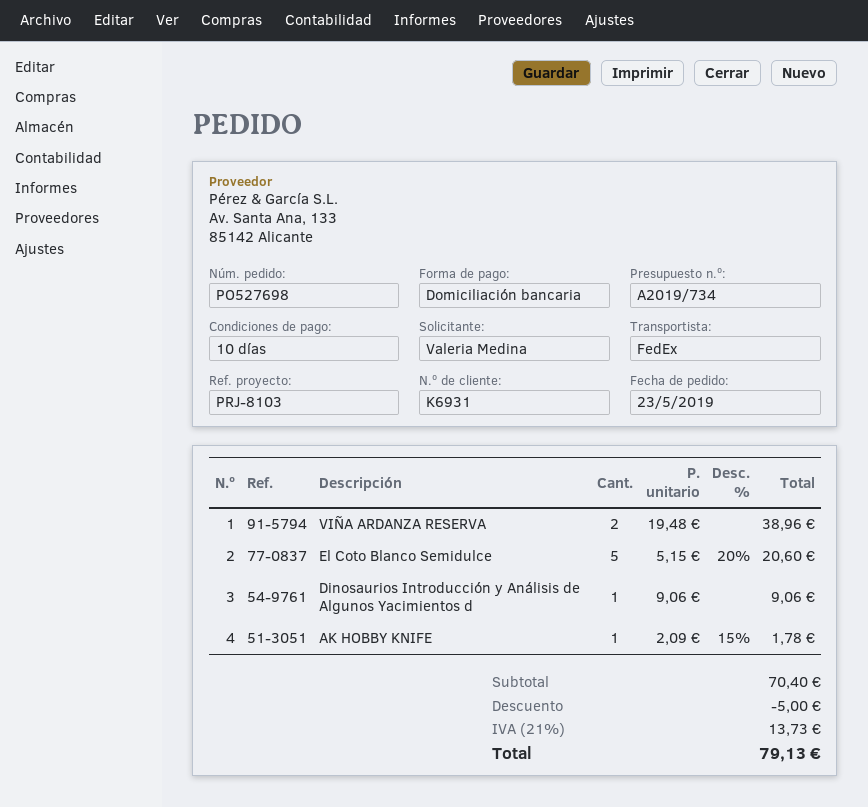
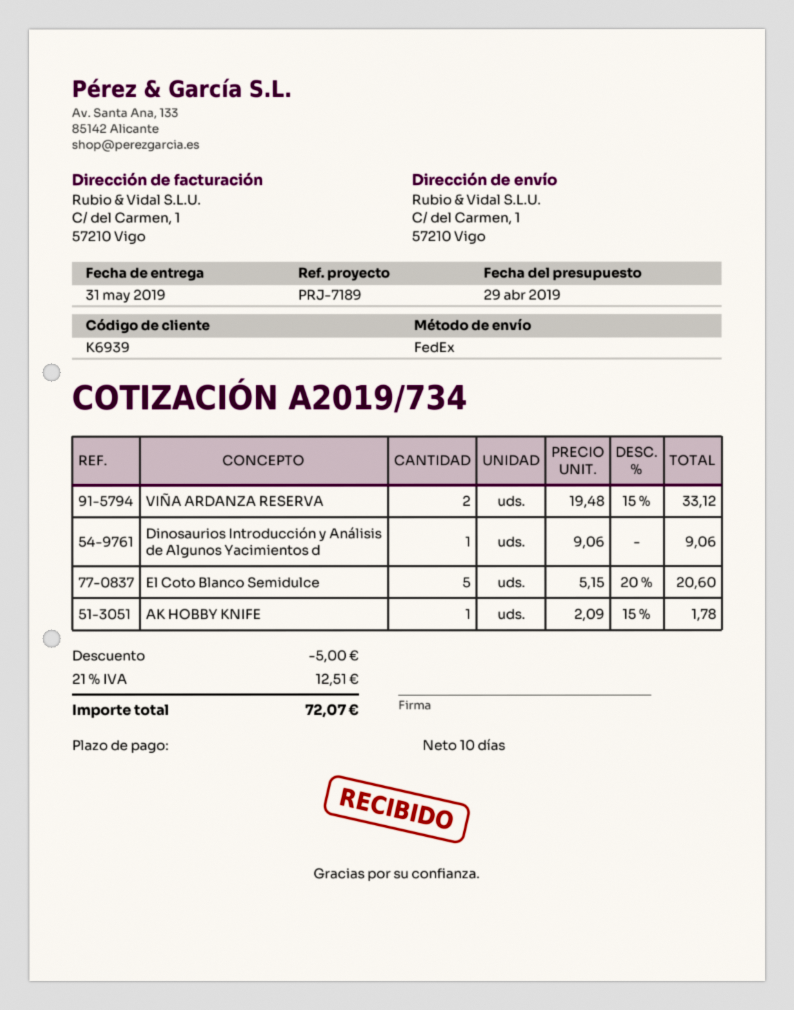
customer number: K6931 -> K6939
reference: PRJ-8103 -> PRJ-7189
VIÑA ARDANZA RESERVA: 2 x 19.48 = 38.96 -> 2 x 19.48 - 15% = 33.12
tax: 21% = 13.73 -> 21% = 12.51
total: 79.13 -> 72.07

